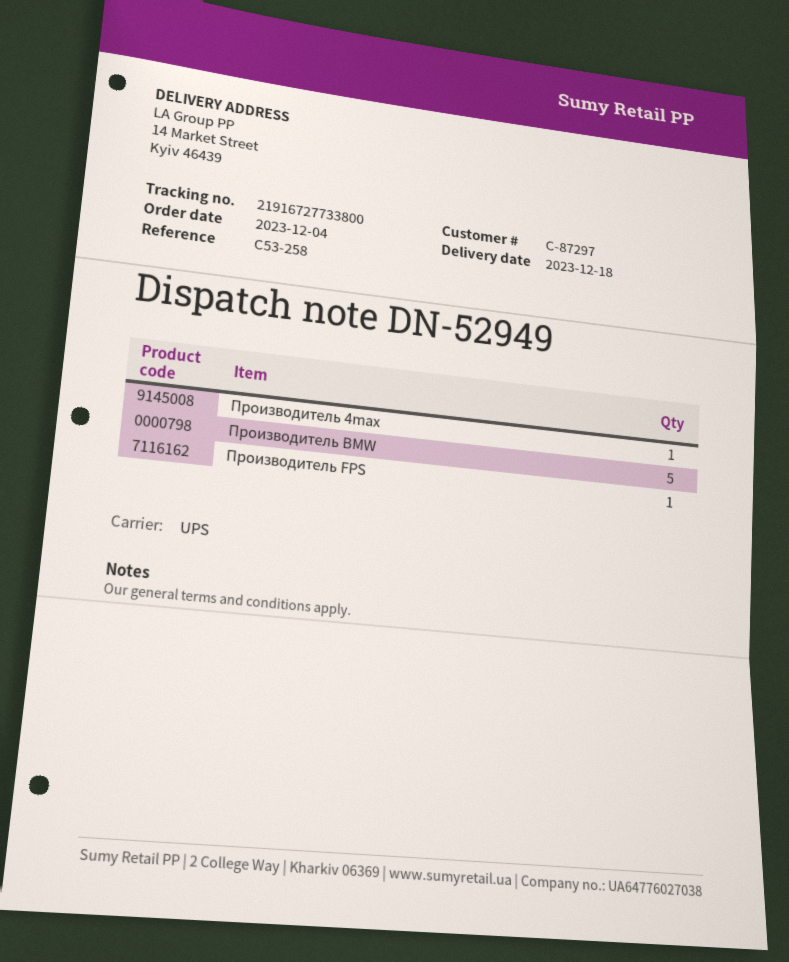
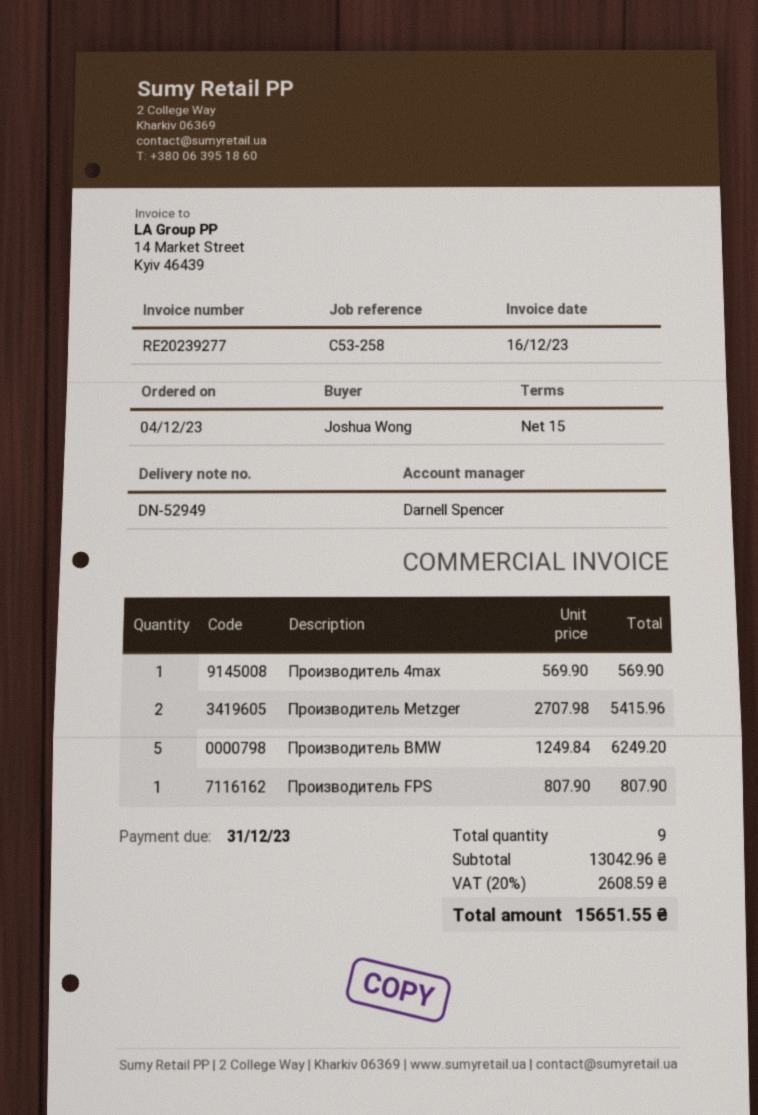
Производитель Metzger: none -> 2

